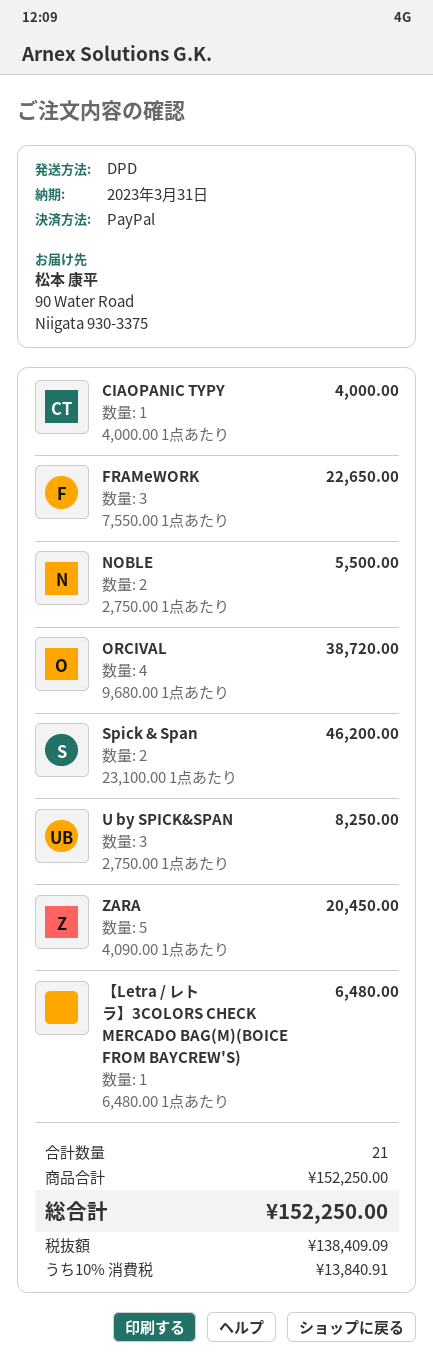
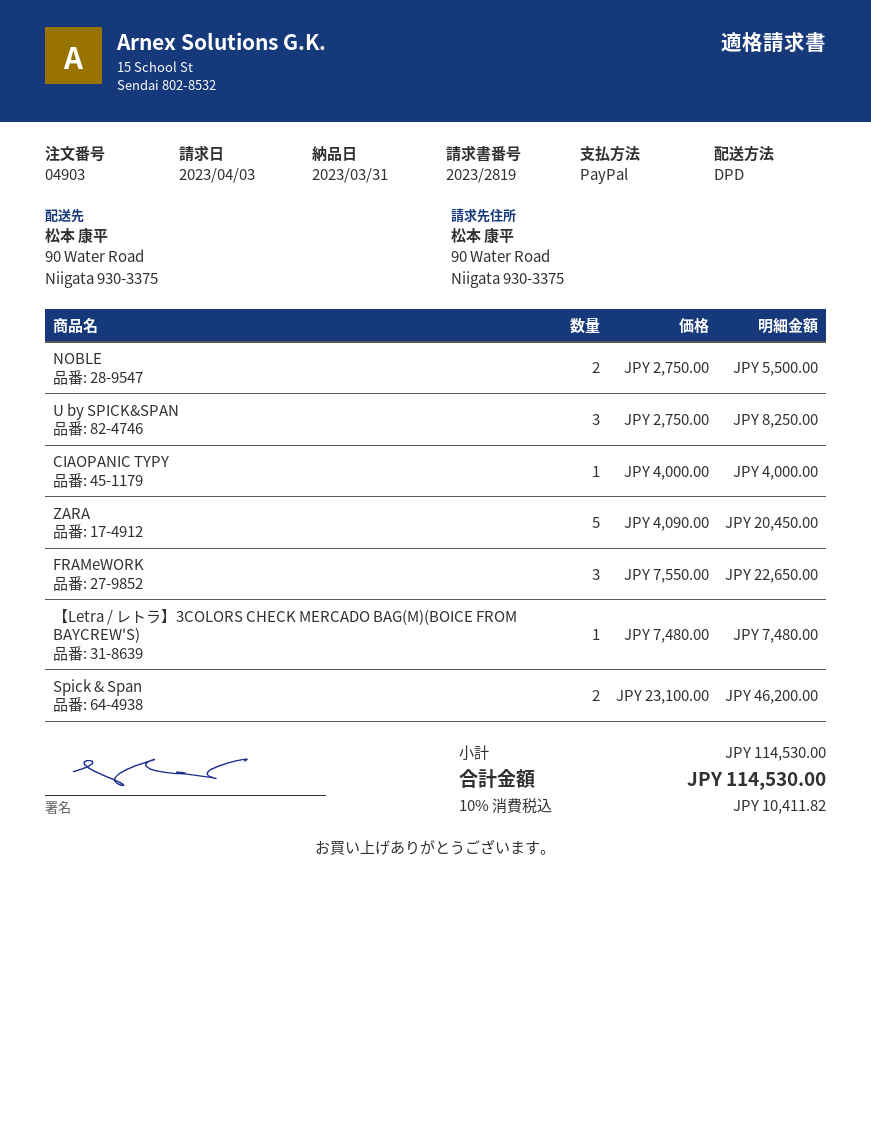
ORCIVAL: 4 x 9680.00 = 38720.00 -> none
【Letra / レトラ】3COLORS CHECK MERCADO BAG(M)(BOICE FROM BAYCREW'S): 1 x 6480.00 = 6480.00 -> 1 x 7480.00 = 7480.00
subtotal: 152250.00 -> 114530.00
tax: 10% = 13840.91 -> 10% = 10411.82
total: 152250.00 -> 114530.00

